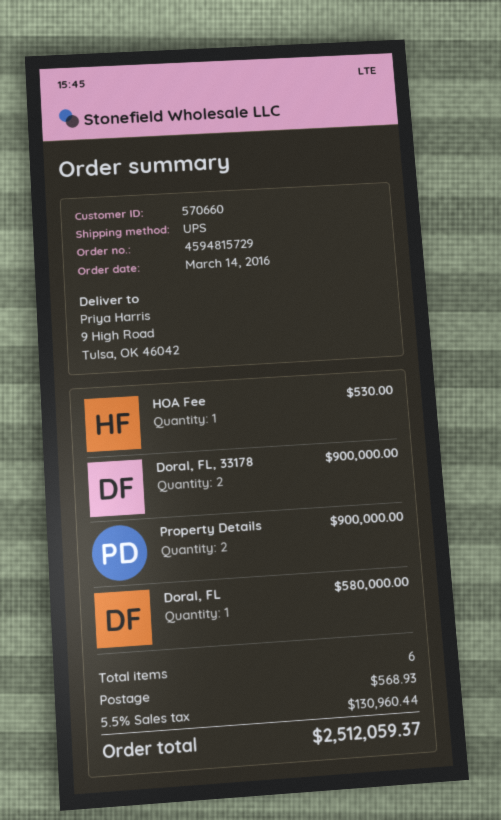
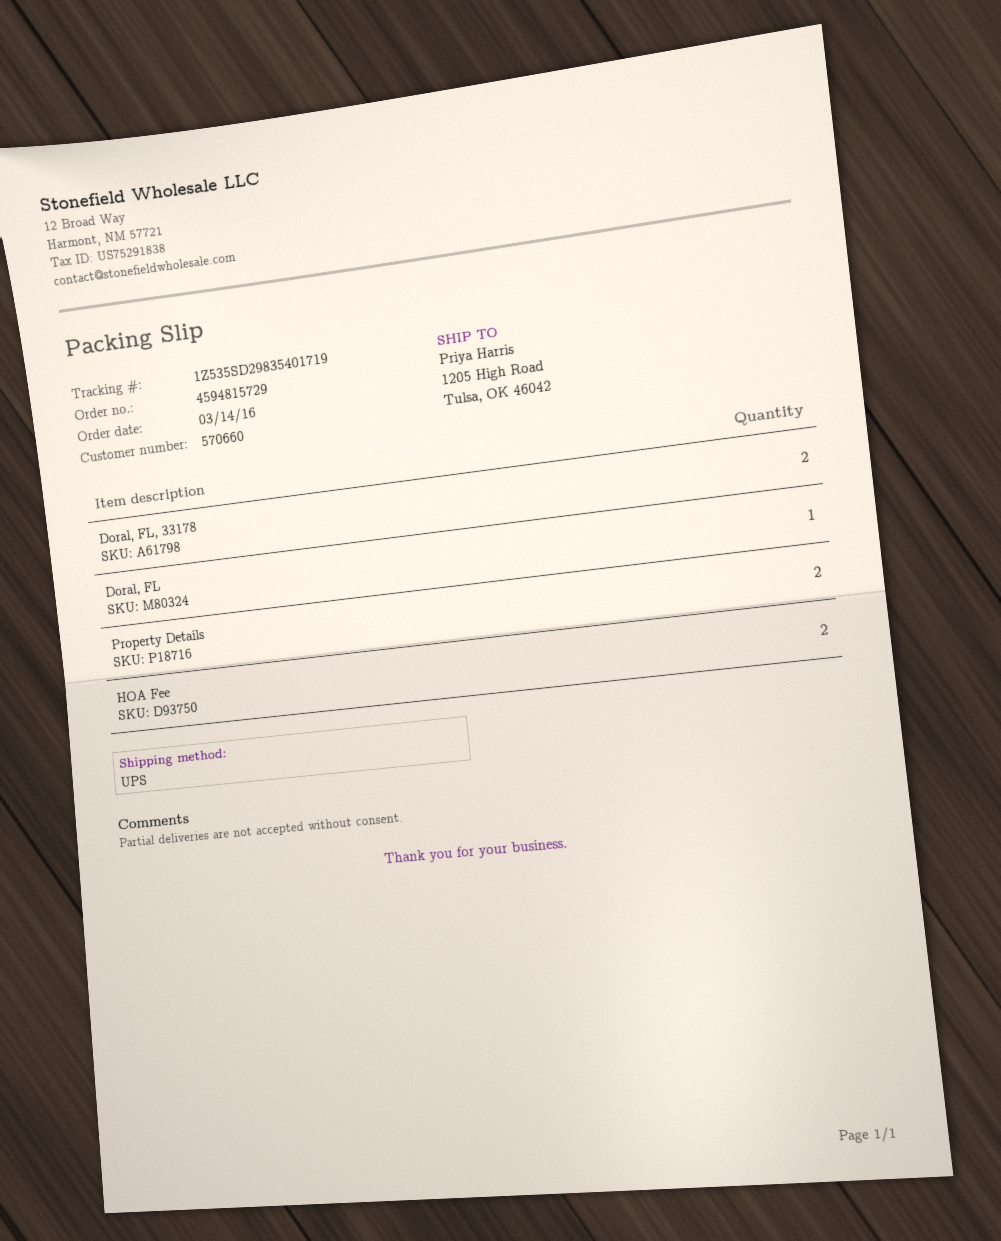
ship to: 9 High Road, Tulsa, OK 46042 -> 1205 High Road, Tulsa, OK 46042
HOA Fee: 1 -> 2

